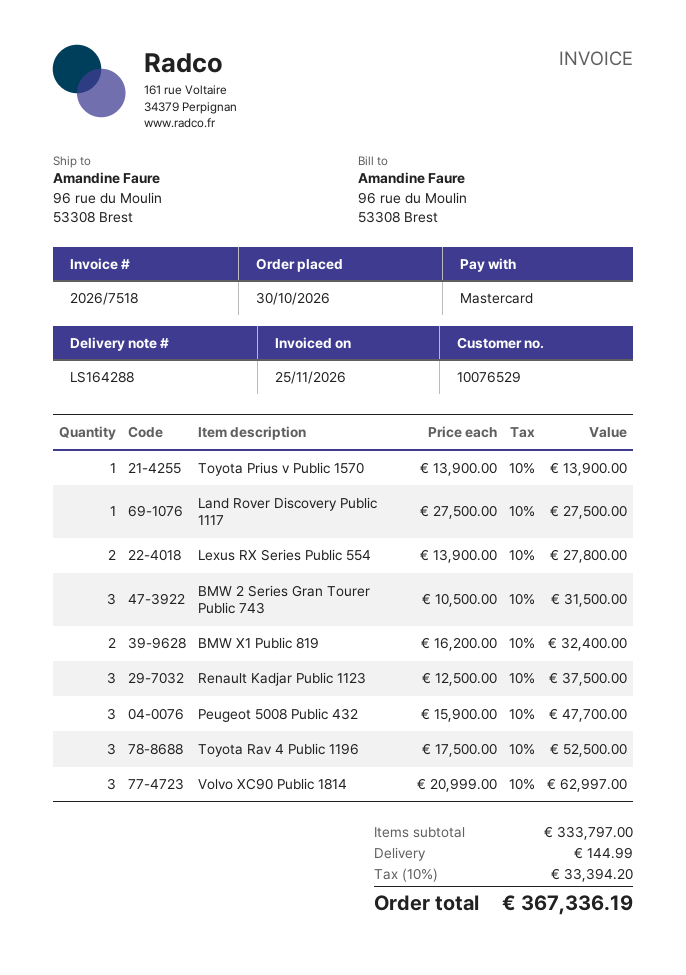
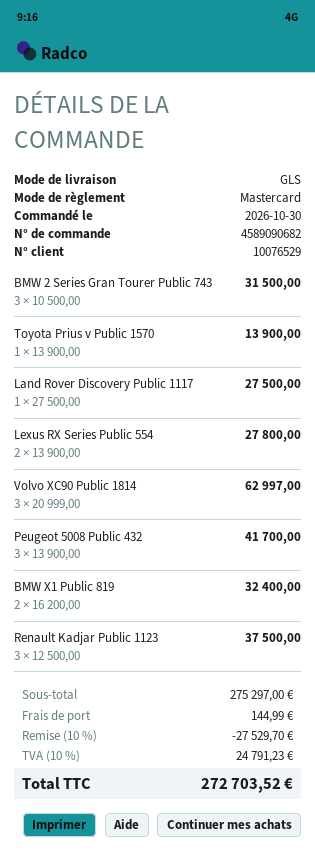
Peugeot 5008 Public 432: 3 x 15900.00 = 47700.00 -> 3 x 13900.00 = 41700.00
Toyota Rav 4 Public 1196: 3 x 17500.00 = 52500.00 -> none
subtotal: 333797.00 -> 275297.00
discount: none -> 10% = 27529.70
tax: 10% = 33394.20 -> 10% = 24791.23
total: 367336.19 -> 272703.52

